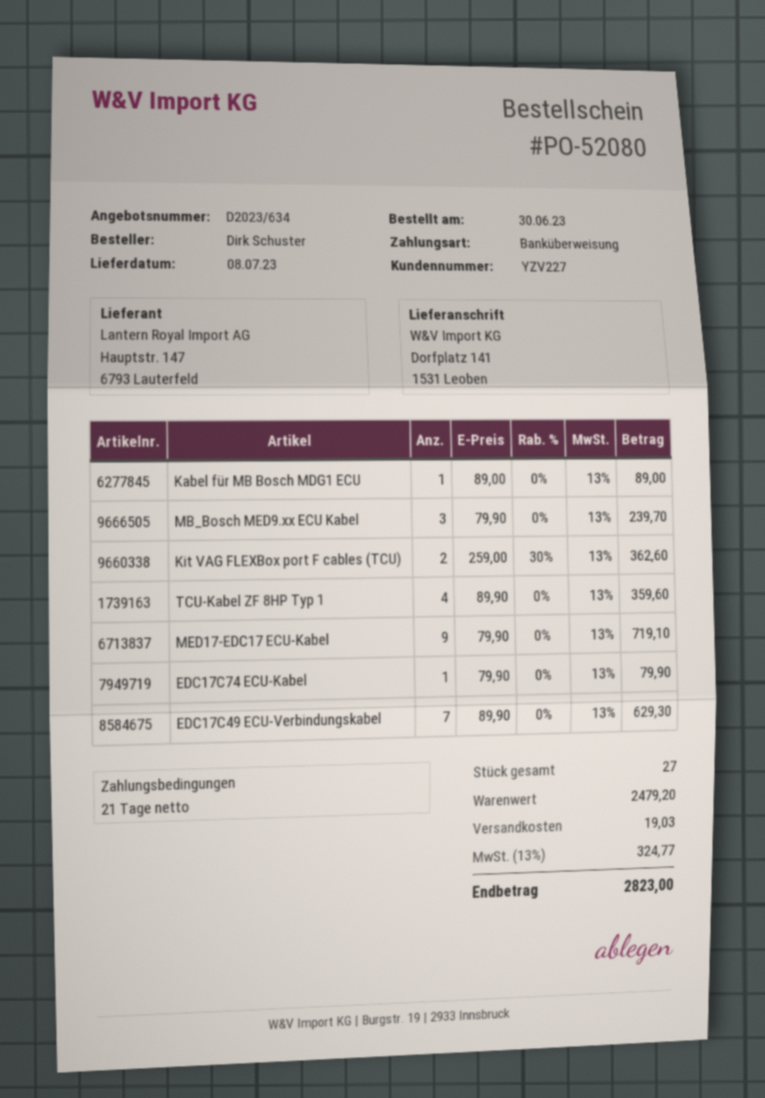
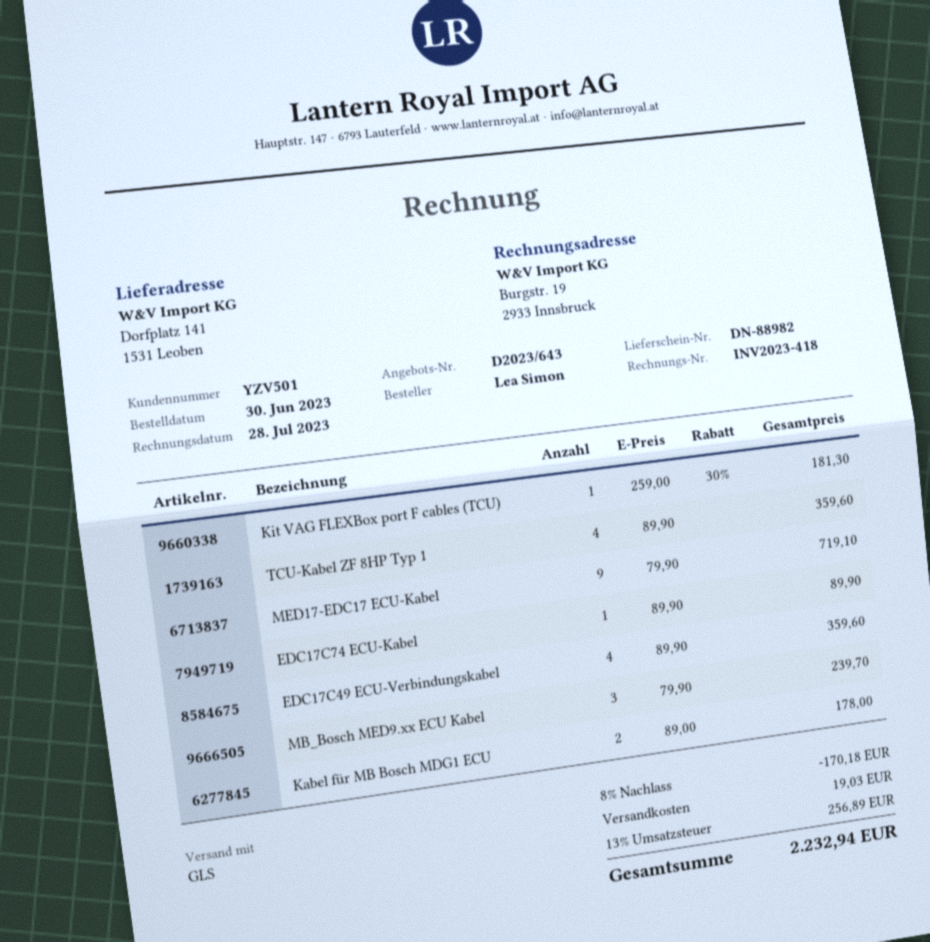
quote number: D2023/634 -> D2023/643
customer number: YZV227 -> YZV501
ordered by: Dirk Schuster -> Lea Simon
Kabel für MB Bosch MDG1 ECU: 1 x 89.00 = 89.00 -> 2 x 89.00 = 178.00
Kit VAG FLEXBox port F cables (TCU): 2 x 259.00 - 30% = 362.60 -> 1 x 259.00 - 30% = 181.30
EDC17C74 ECU-Kabel: 1 x 79.90 = 79.90 -> 1 x 89.90 = 89.90
EDC17C49 ECU-Verbindungskabel: 7 x 89.90 = 629.30 -> 4 x 89.90 = 359.60
discount: none -> 8% = 170.18
tax: 13% = 324.77 -> 13% = 256.89
total: 2823.00 -> 2232.94

